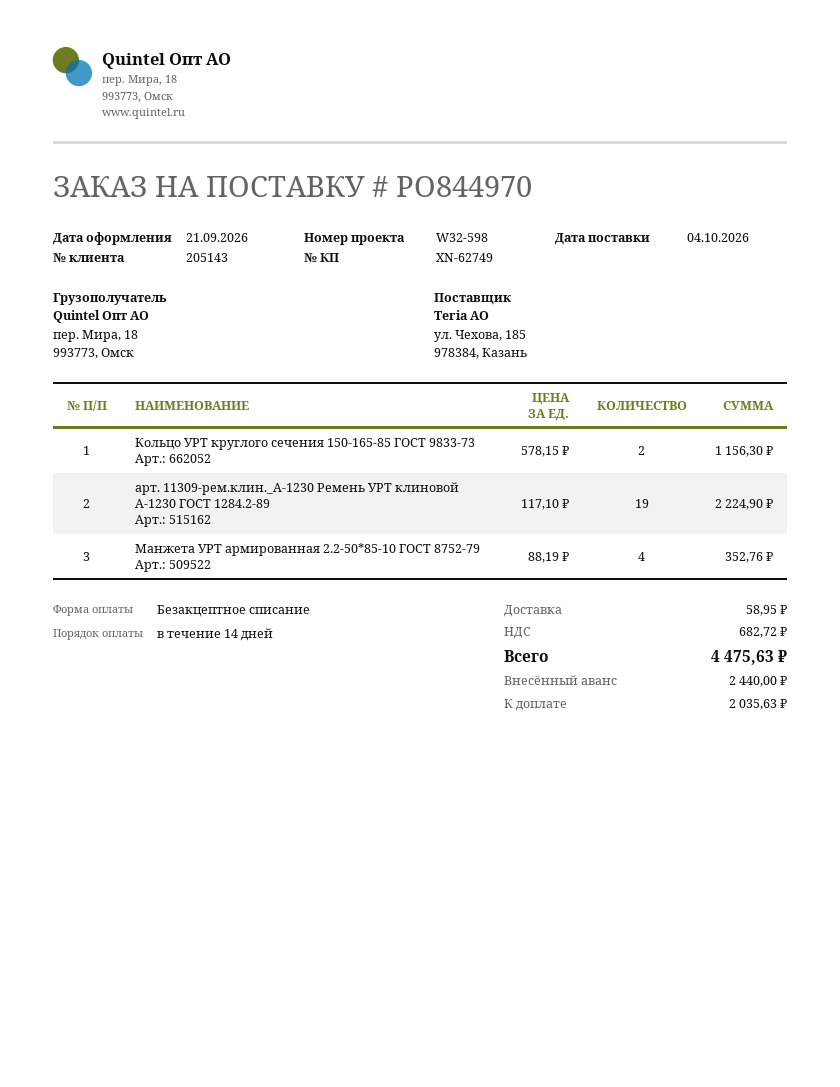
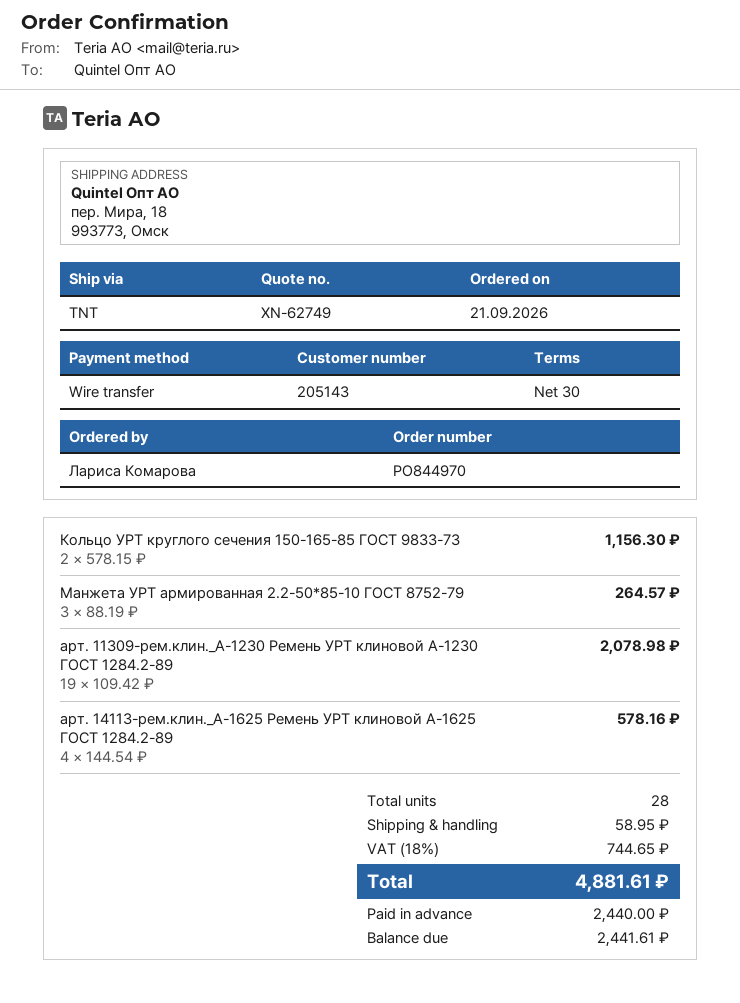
payment terms: 14 days -> 30 days
payment method: direct debit -> bank transfer
арт. 11309-рем.клин._А-1230 Ремень УРТ клиновой А-1230 ГОСТ 1284.2-89: 19 x 117.10 = 2224.90 -> 19 x 109.42 = 2078.98
Манжета УРТ армированная 2.2-50*85-10 ГОСТ 8752-79: 4 x 88.19 = 352.76 -> 3 x 88.19 = 264.57
арт. 14113-рем.клин._А-1625 Ремень УРТ клиновой А-1625 ГОСТ 1284.2-89: none -> 4 x 144.54 = 578.16
tax: 682.72 -> 744.65
total: 4475.63 -> 4881.61
balance: 2035.63 -> 2441.61

